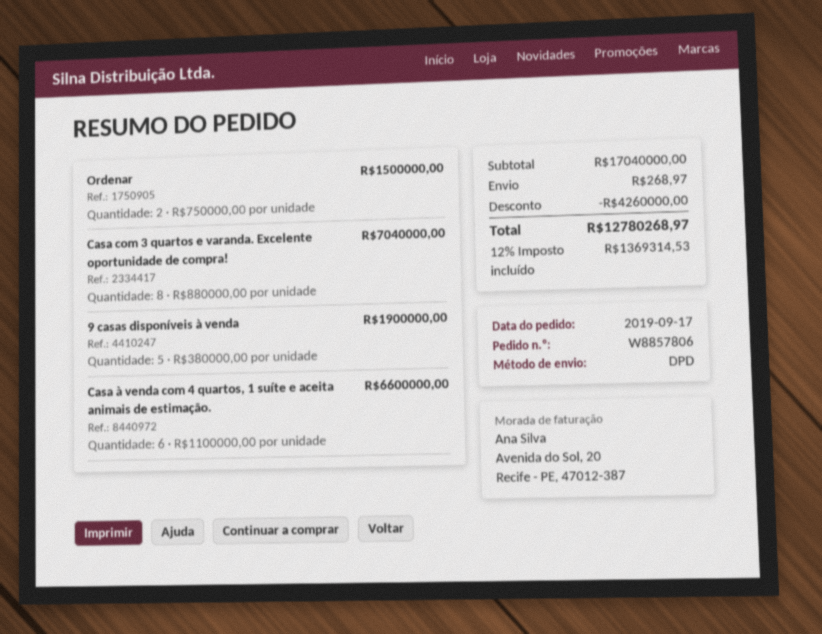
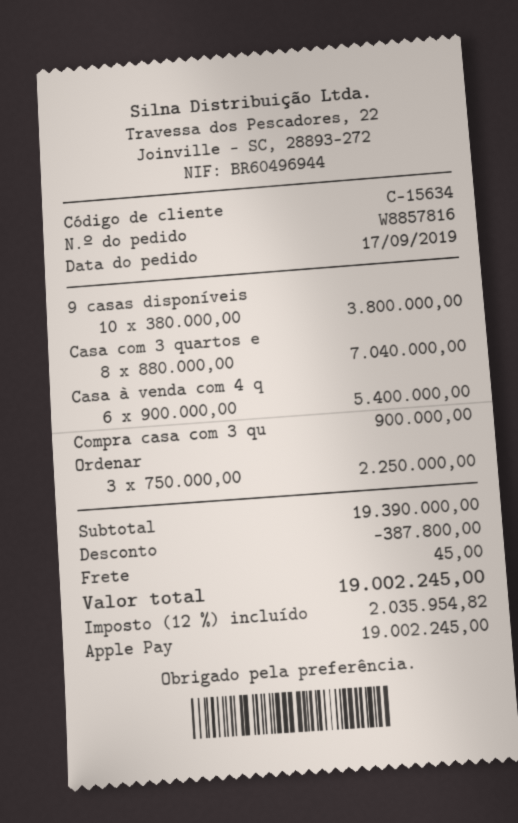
order number: W8857806 -> W8857816
Ordenar: 2 x 750000.00 = 1500000.00 -> 3 x 750000.00 = 2250000.00
9 casas disponíveis à venda: 5 x 380000.00 = 1900000.00 -> 10 x 380000.00 = 3800000.00
Casa à venda com 4 quartos, 1 suíte e aceita animais de estimação.: 6 x 1100000.00 = 6600000.00 -> 6 x 900000.00 = 5400000.00
Compra casa com 3 qu: none -> 1 x 900000.00 = 900000.00
subtotal: 17040000.00 -> 19390000.00
discount: 4260000.00 -> 387800.00
shipping: 268.97 -> 45.00
tax: 12% = 1369314.53 -> 12% = 2035954.82
total: 12780268.97 -> 19002245.00

